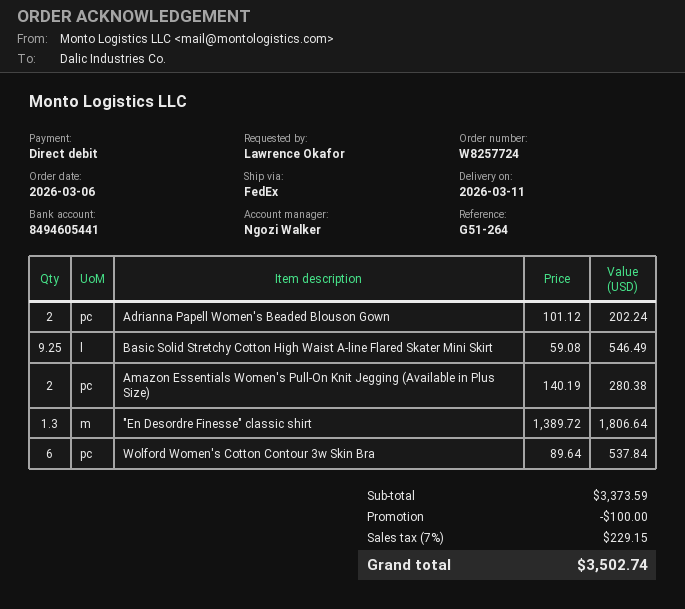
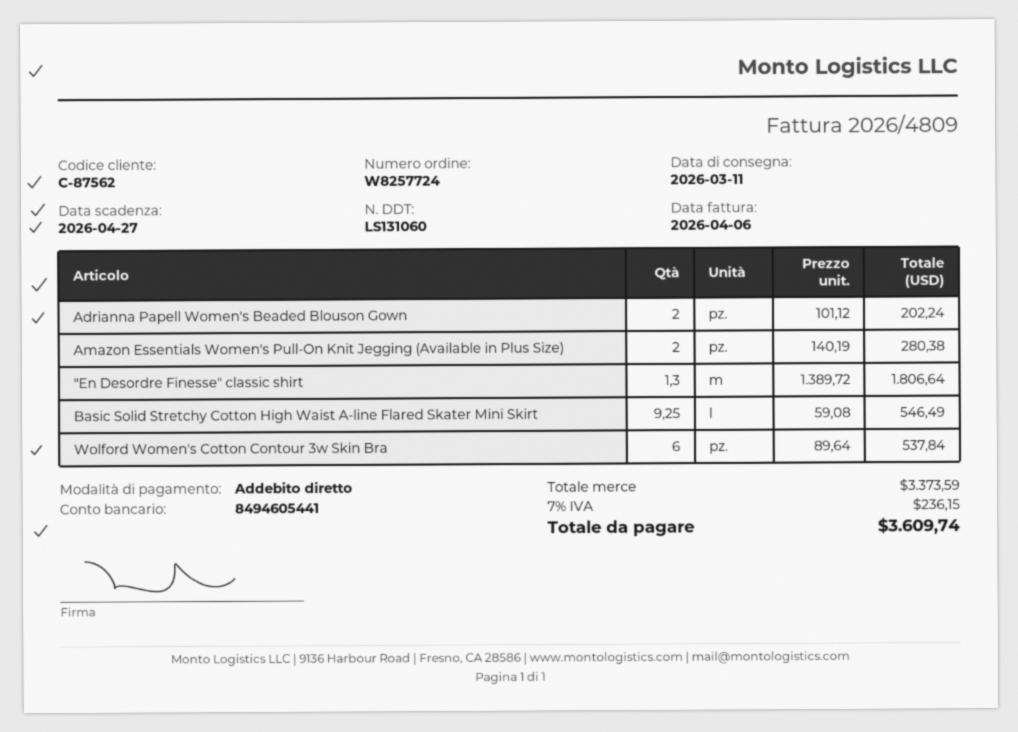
discount: 100.00 -> none
tax: 7% = 229.15 -> 7% = 236.15
total: 3502.74 -> 3609.74

